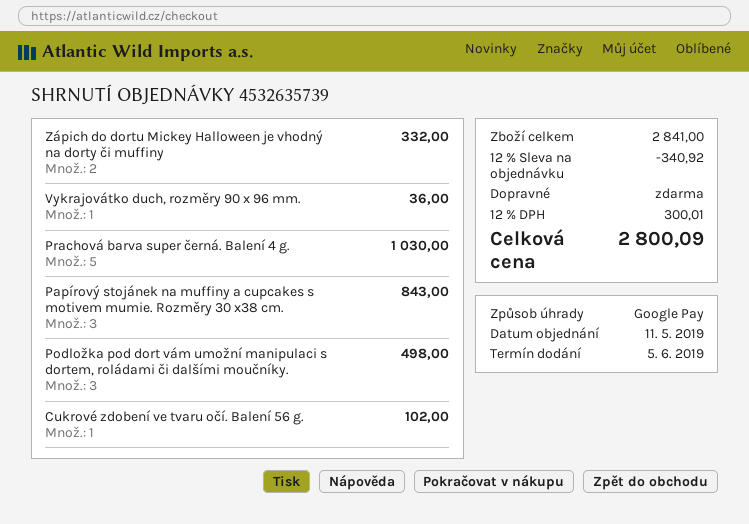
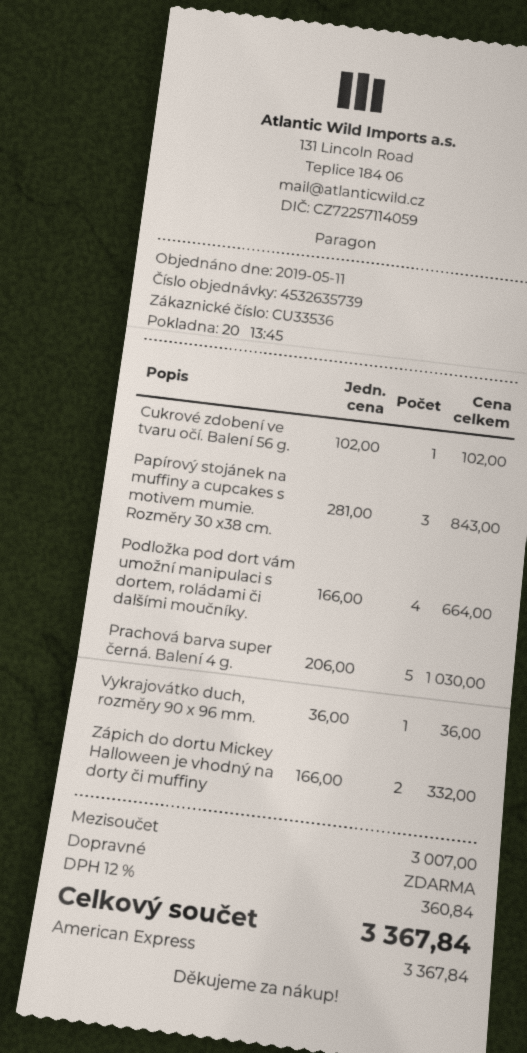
payment method: Google Pay -> American Express
Podložka pod dort vám umožní manipulaci s dortem, roládami či dalšími moučníky.: 3 for 498.00 -> 4 for 664.00
subtotal: 2841.00 -> 3007.00
discount: 12% = 340.92 -> none
tax: 12% = 300.01 -> 12% = 360.84
total: 2800.09 -> 3367.84

